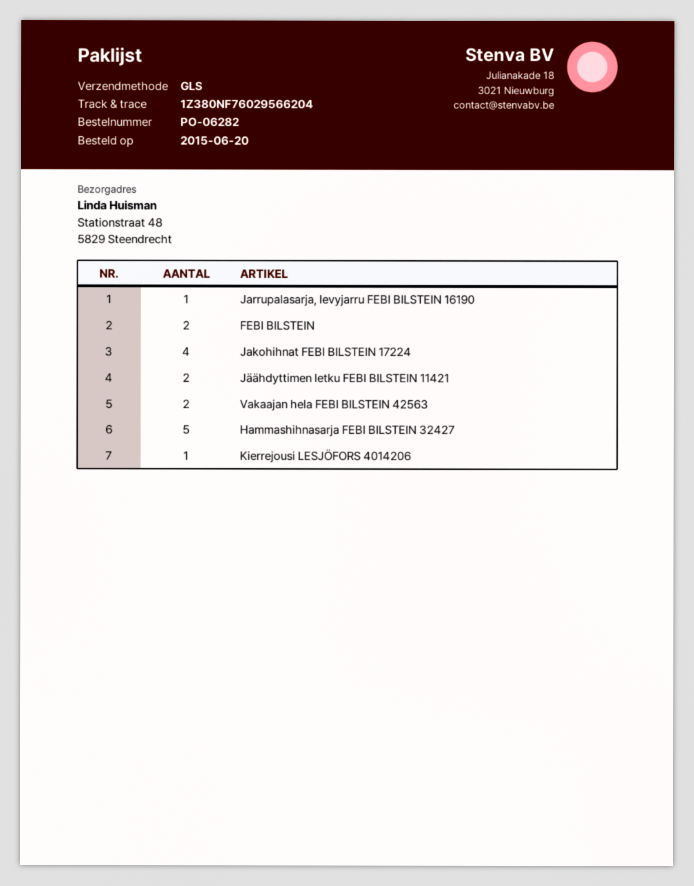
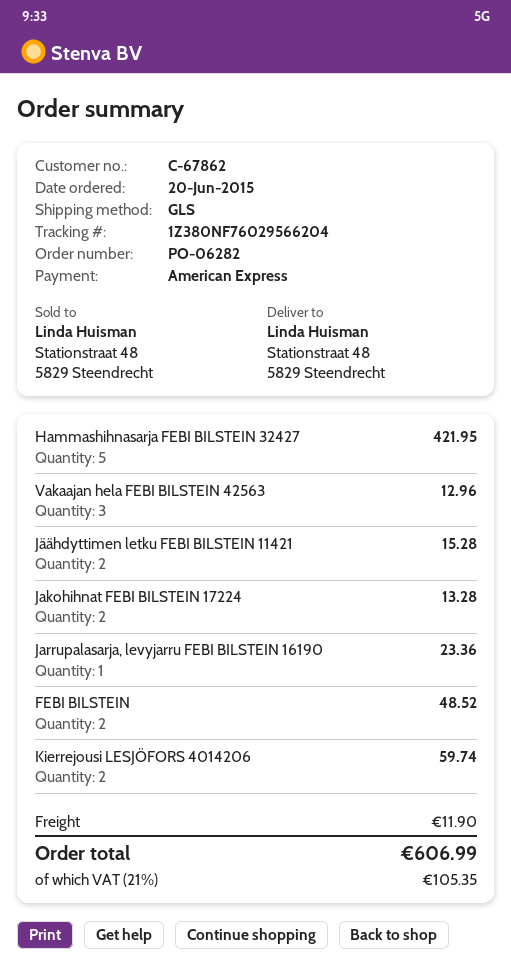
Jakohihnat FEBI BILSTEIN 17224: 4 -> 2
Vakaajan hela FEBI BILSTEIN 42563: 2 -> 3
Kierrejousi LESJÖFORS 4014206: 1 -> 2

